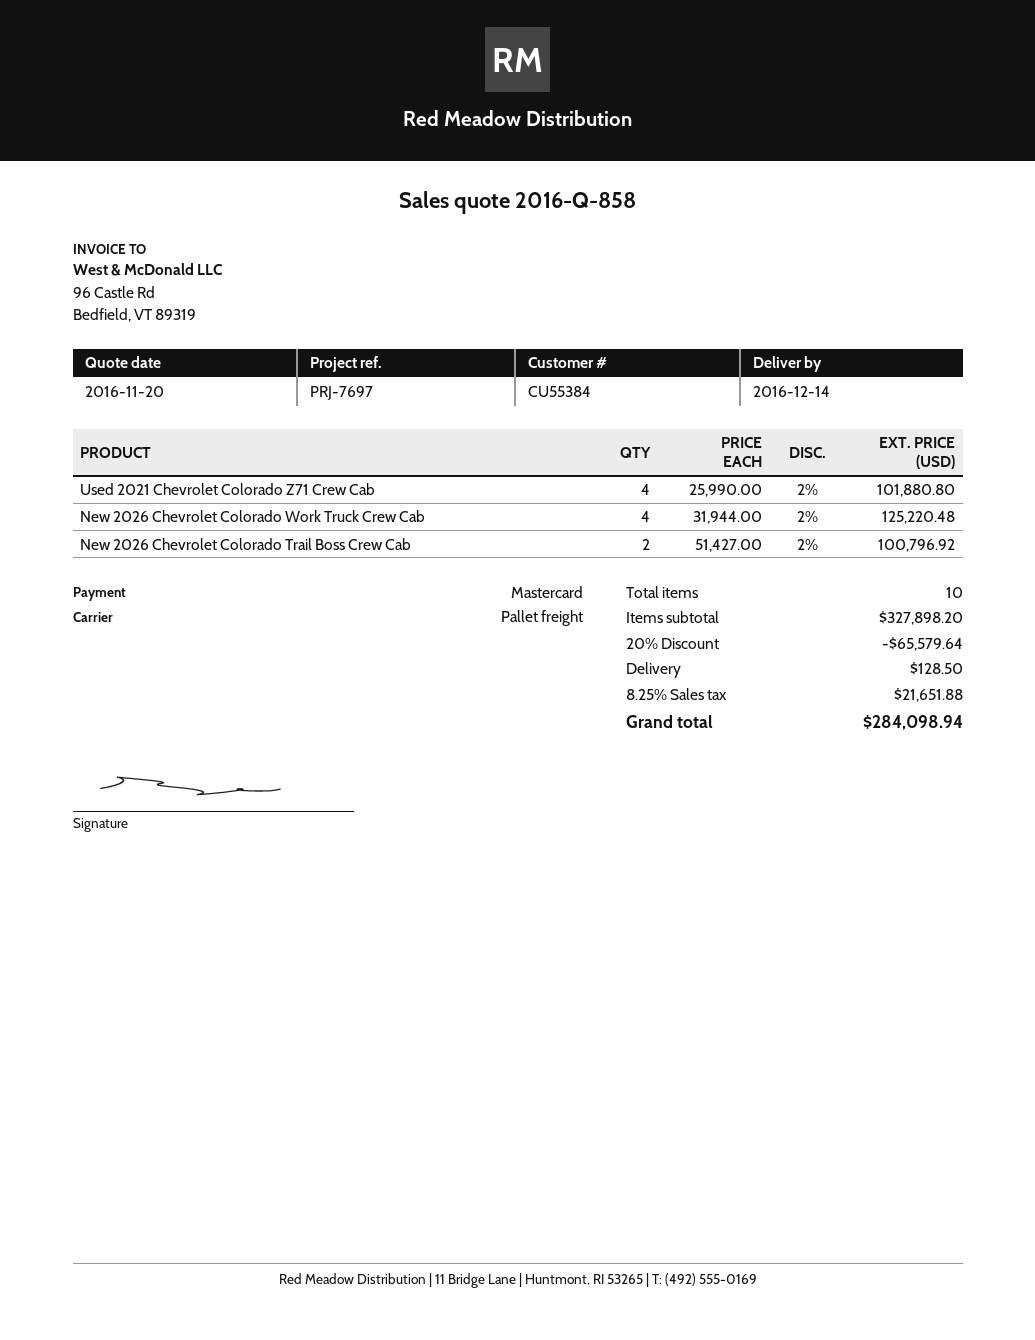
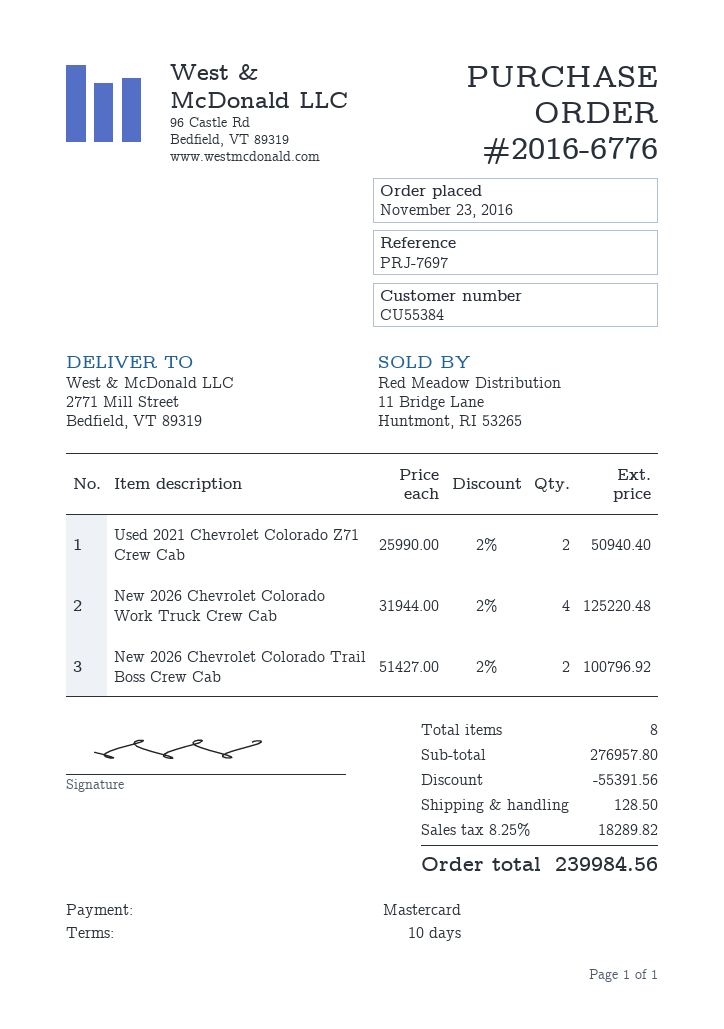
Used 2021 Chevrolet Colorado Z71 Crew Cab: 4 x 25990.00 - 2% = 101880.80 -> 2 x 25990.00 - 2% = 50940.40
total quantity: 10 -> 8
subtotal: 327898.20 -> 276957.80
discount: 65579.64 -> 55391.56
tax: 8.25% = 21651.88 -> 8.25% = 18289.82
total: 284098.94 -> 239984.56

